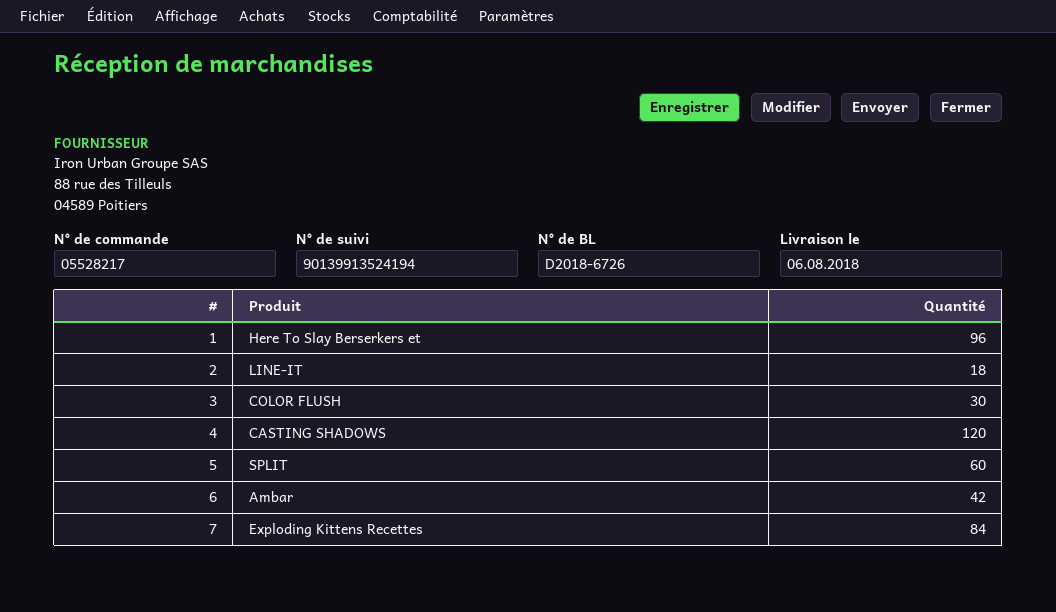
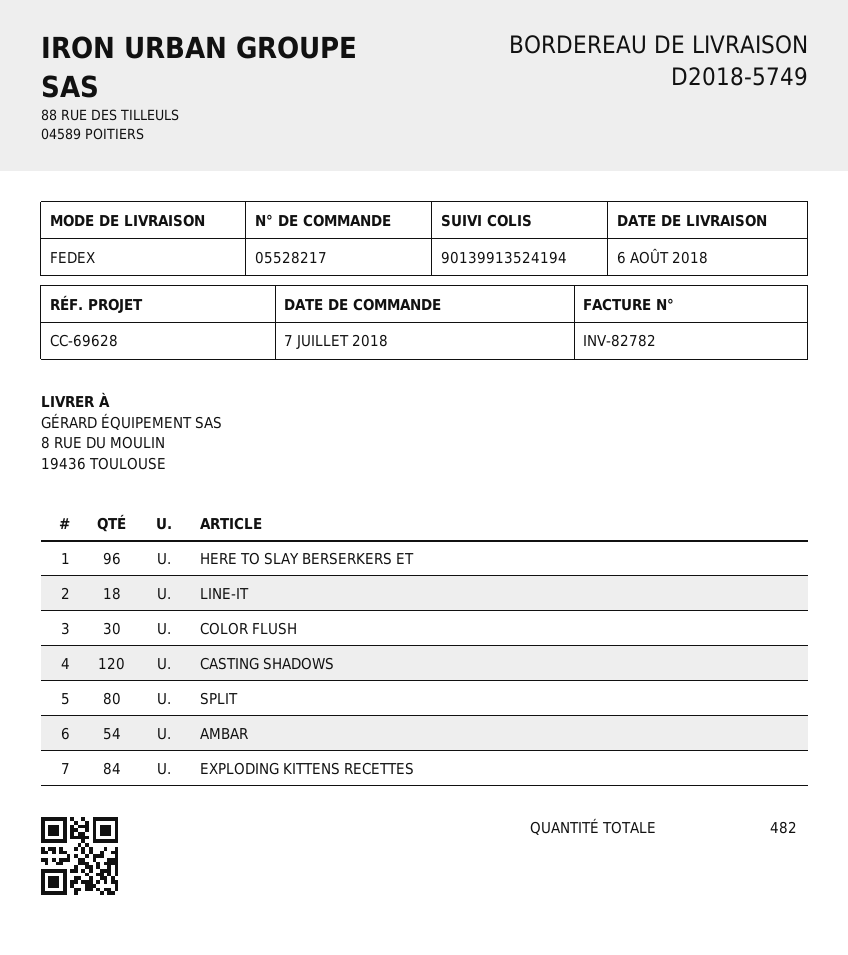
delivery note number: D2018-6726 -> D2018-5749
SPLIT: 60 -> 80
Ambar: 42 -> 54

